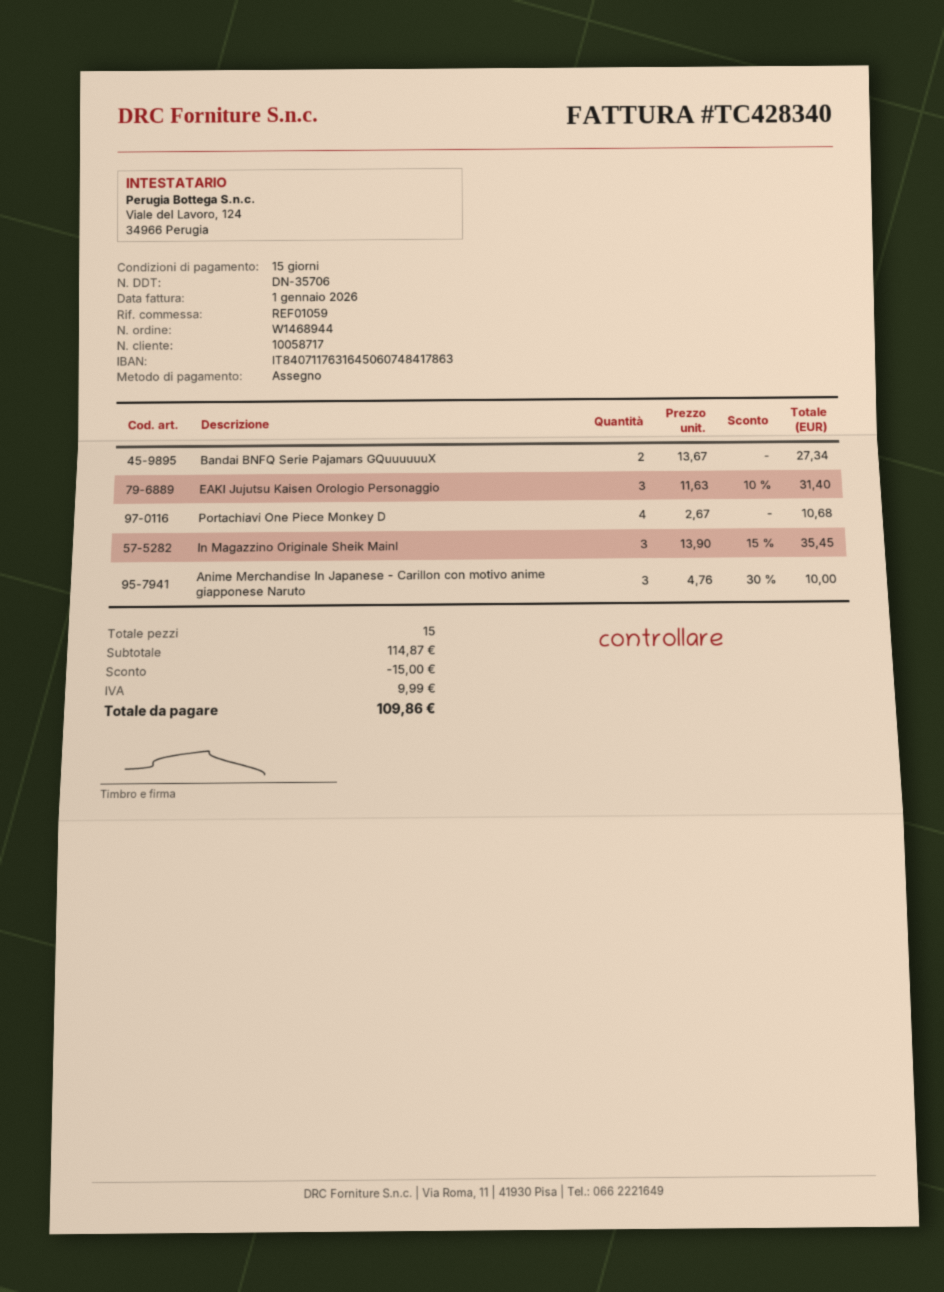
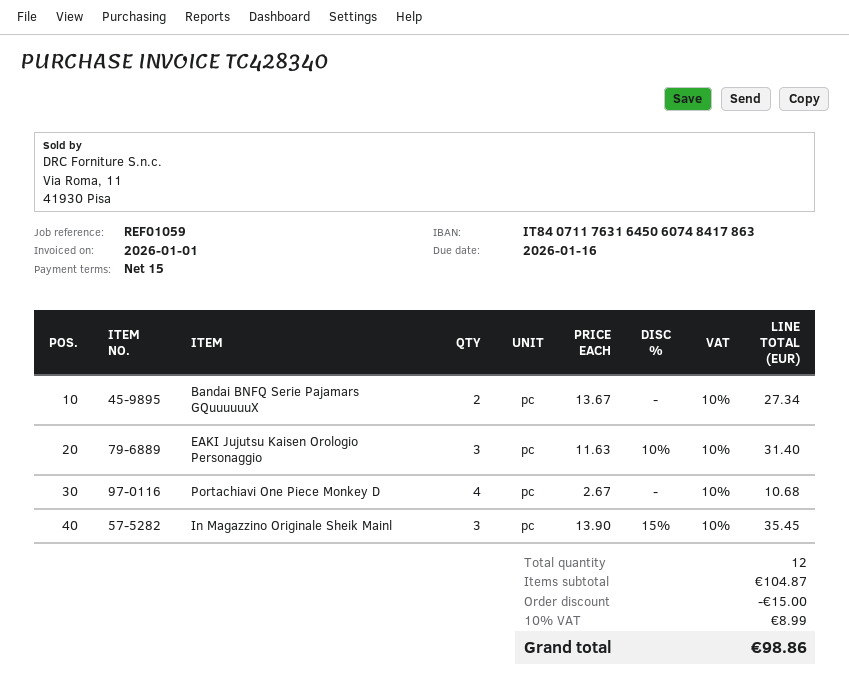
Anime Merchandise In Japanese - Carillon con motivo anime giapponese Naruto: 3 x 4.76 - 30% = 10.00 -> none
total quantity: 15 -> 12
subtotal: 114.87 -> 104.87
tax: 9.99 -> 8.99
total: 109.86 -> 98.86

